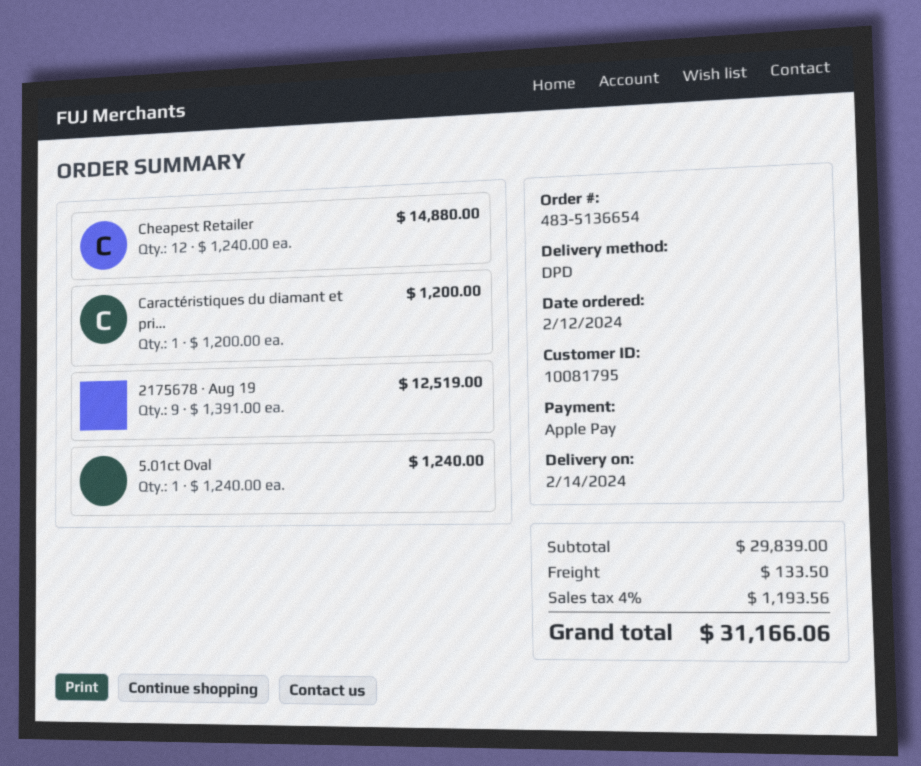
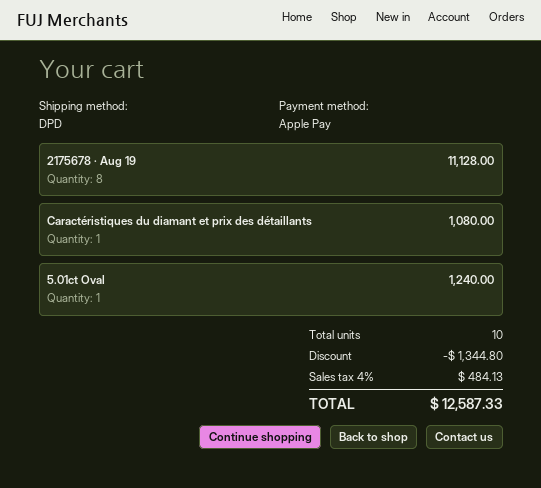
Cheapest Retailer: 12 for 14880.00 -> none
Caractéristiques du diamant et pri...: 1 for 1200.00 -> 1 for 1080.00
2175678 · Aug 19: 9 for 12519.00 -> 8 for 11128.00
discount: none -> 1344.80
shipping: 133.50 -> none
tax: 4% = 1193.56 -> 4% = 484.13
total: 31166.06 -> 12587.33

